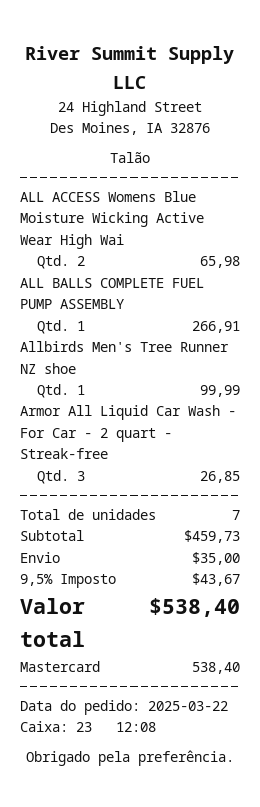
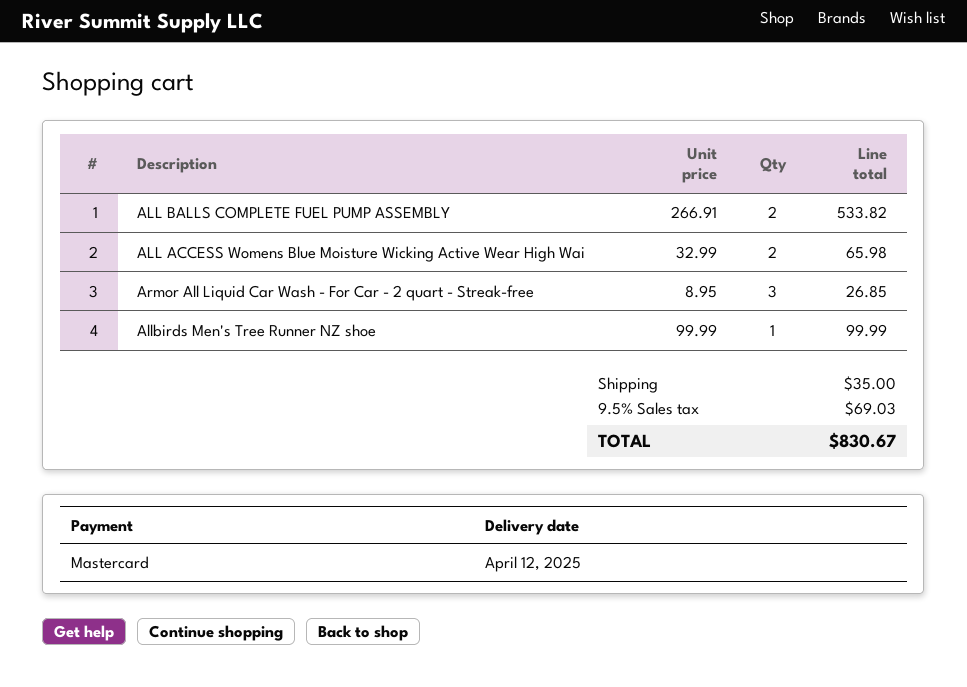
ALL BALLS COMPLETE FUEL PUMP ASSEMBLY: 1 for 266.91 -> 2 for 533.82
tax: 9.5% = 43.67 -> 9.5% = 69.03
total: 538.40 -> 830.67

